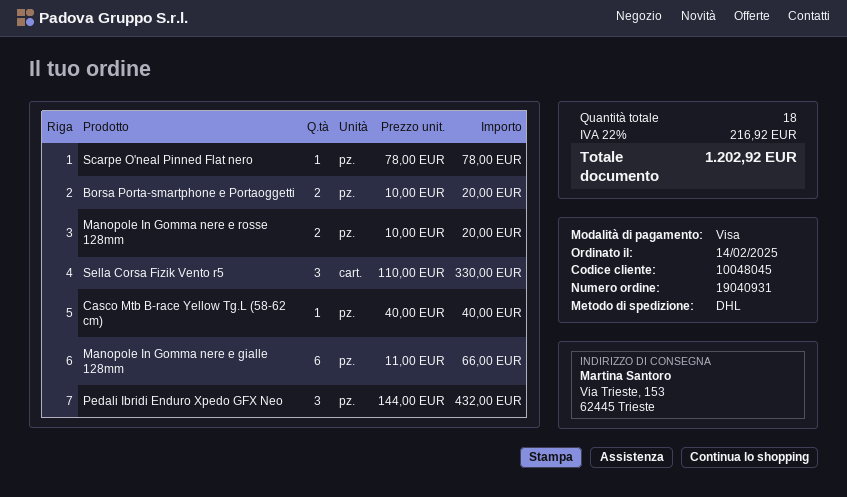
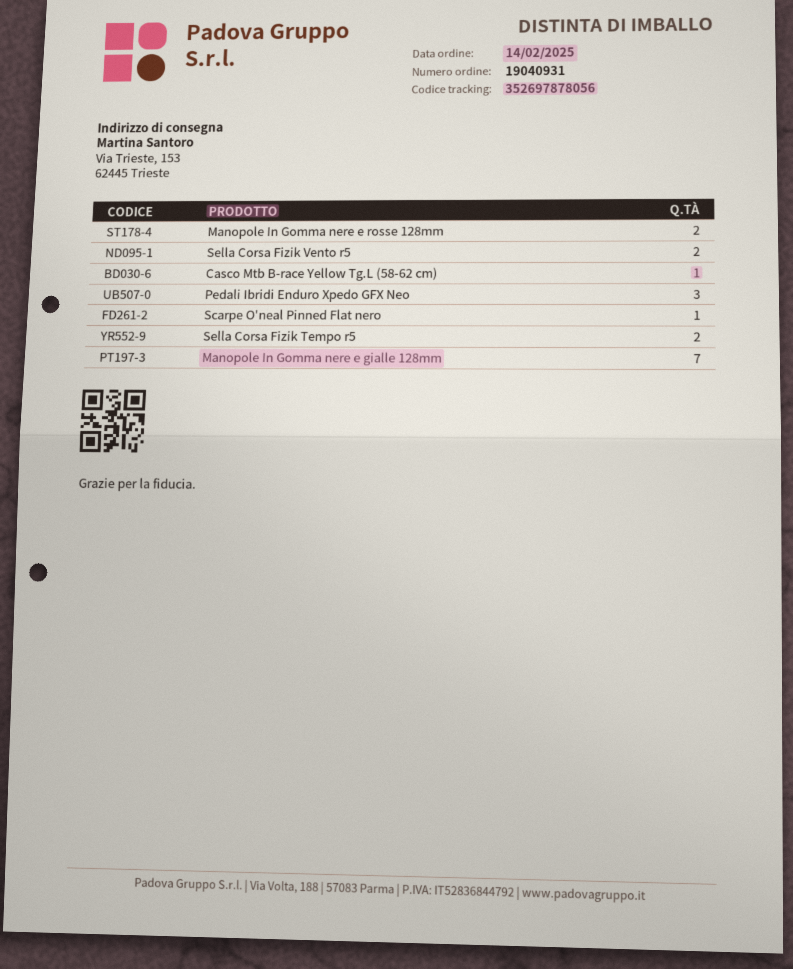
Borsa Porta-smartphone e Portaoggetti: 2 -> none
Sella Corsa Fizik Vento r5: 3 -> 2
Manopole In Gomma nere e gialle 128mm: 6 -> 7
Sella Corsa Fizik Tempo r5: none -> 2

